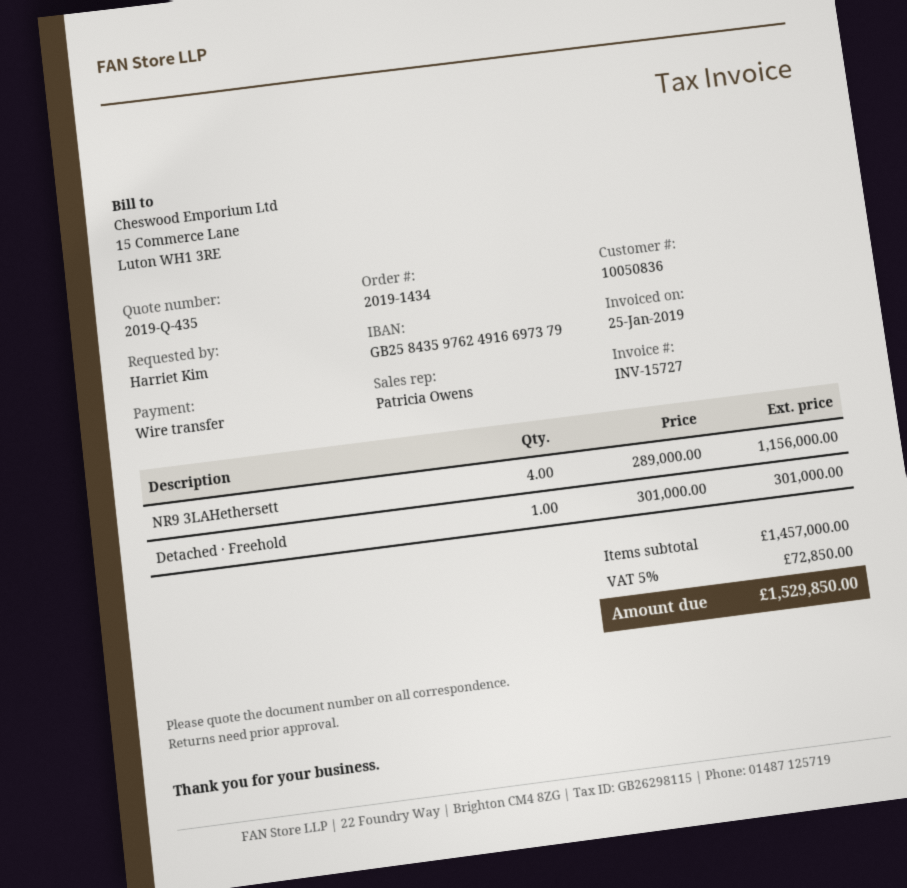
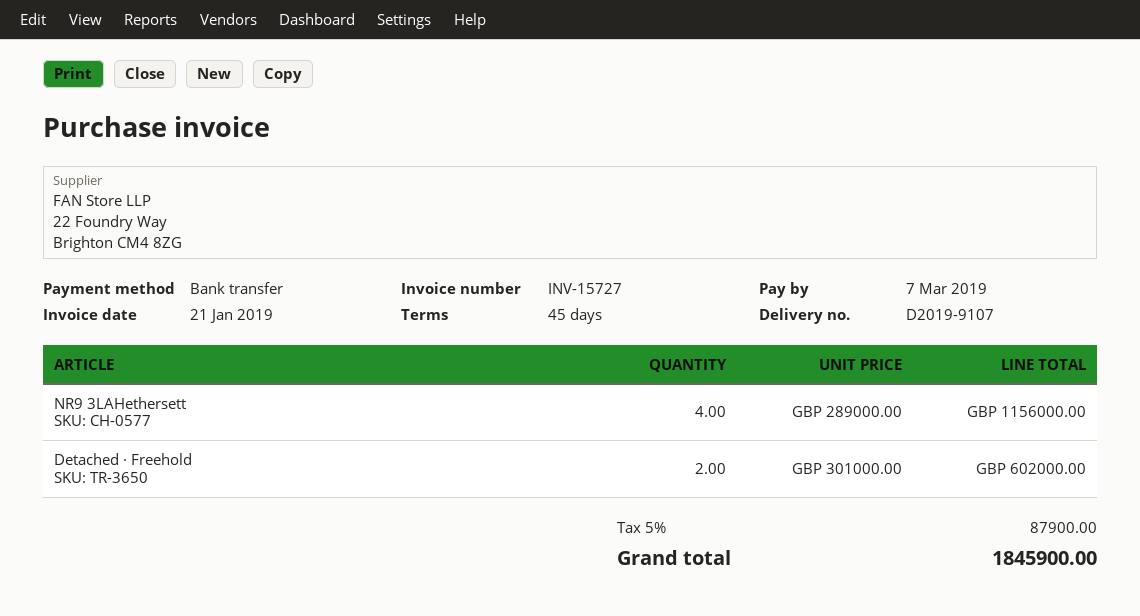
invoice date: 2019-01-25 -> 2019-01-21
Detached · Freehold: 1 x 301000.00 = 301000.00 -> 2 x 301000.00 = 602000.00
tax: 5% = 72850.00 -> 5% = 87900.00
total: 1529850.00 -> 1845900.00

